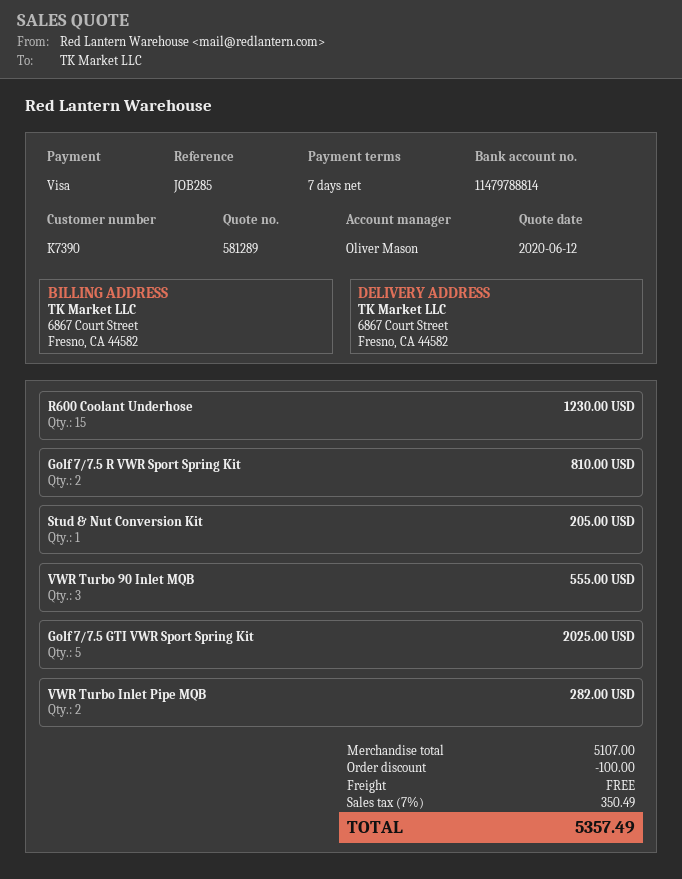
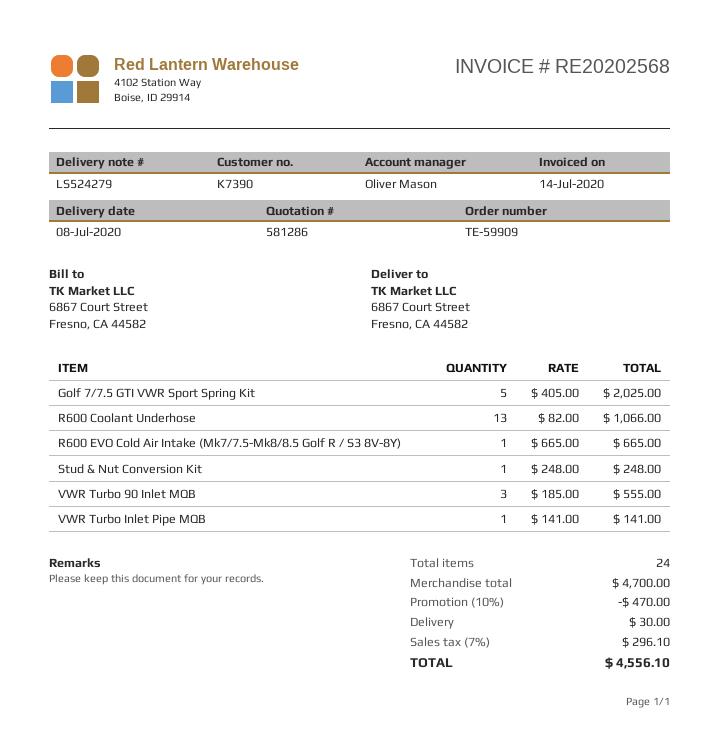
quote number: 581289 -> 581286
R600 Coolant Underhose: 15 for 1230.00 -> 13 for 1066.00
Golf 7/7.5 R VWR Sport Spring Kit: 2 for 810.00 -> none
Stud & Nut Conversion Kit: 1 for 205.00 -> 1 for 248.00
VWR Turbo Inlet Pipe MQB: 2 for 282.00 -> 1 for 141.00
R600 EVO Cold Air Intake (Mk7/7.5-Mk8/8.5 Golf R / S3 8V-8Y): none -> 1 for 665.00
subtotal: 5107.00 -> 4700.00
discount: 100.00 -> 470.00
shipping: 0.00 -> 30.00
tax: 7% = 350.49 -> 7% = 296.10
total: 5357.49 -> 4556.10

